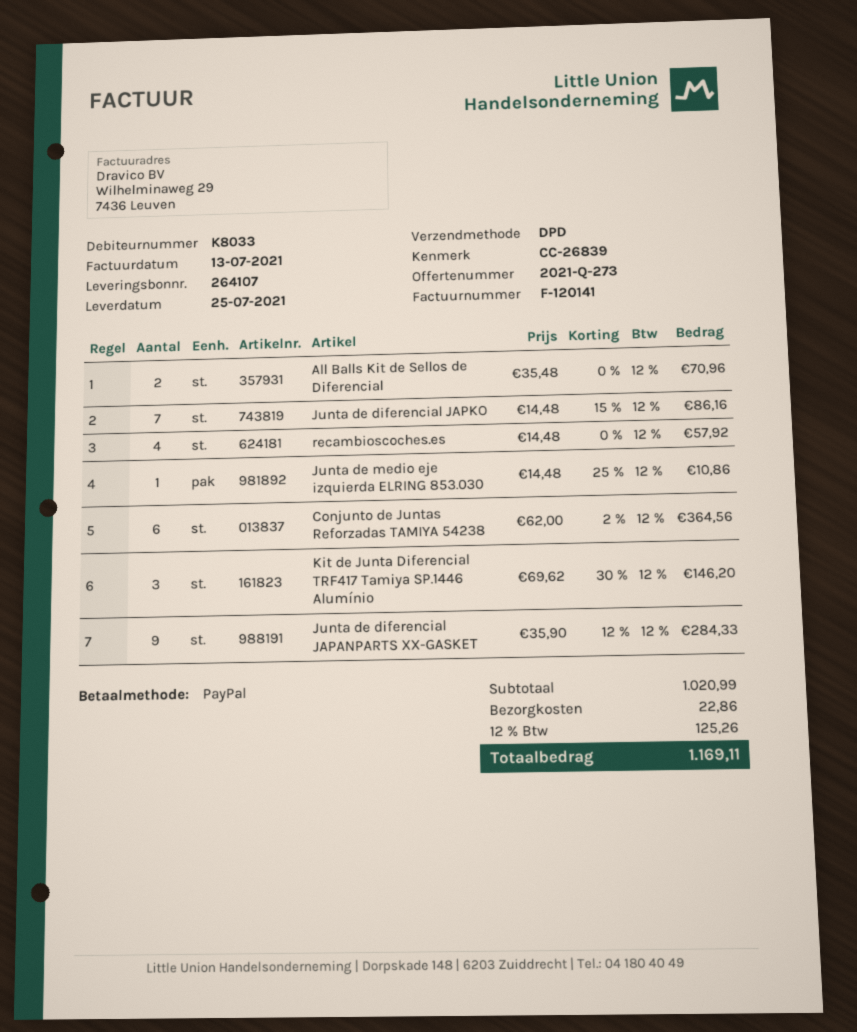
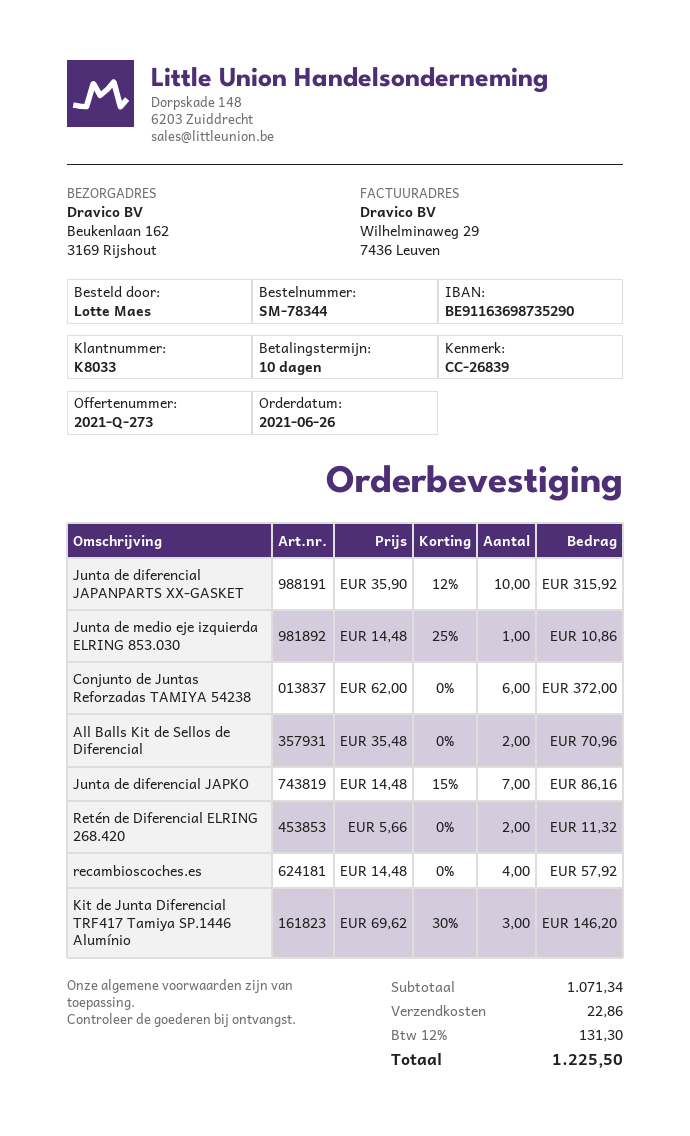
Conjunto de Juntas Reforzadas TAMIYA 54238: 6 x 62.00 - 2% = 364.56 -> 6 x 62.00 = 372.00
Junta de diferencial JAPANPARTS XX-GASKET: 9 x 35.90 - 12% = 284.33 -> 10 x 35.90 - 12% = 315.92
Retén de Diferencial ELRING 268.420: none -> 2 x 5.66 = 11.32
subtotal: 1020.99 -> 1071.34
tax: 12% = 125.26 -> 12% = 131.30
total: 1169.11 -> 1225.50

